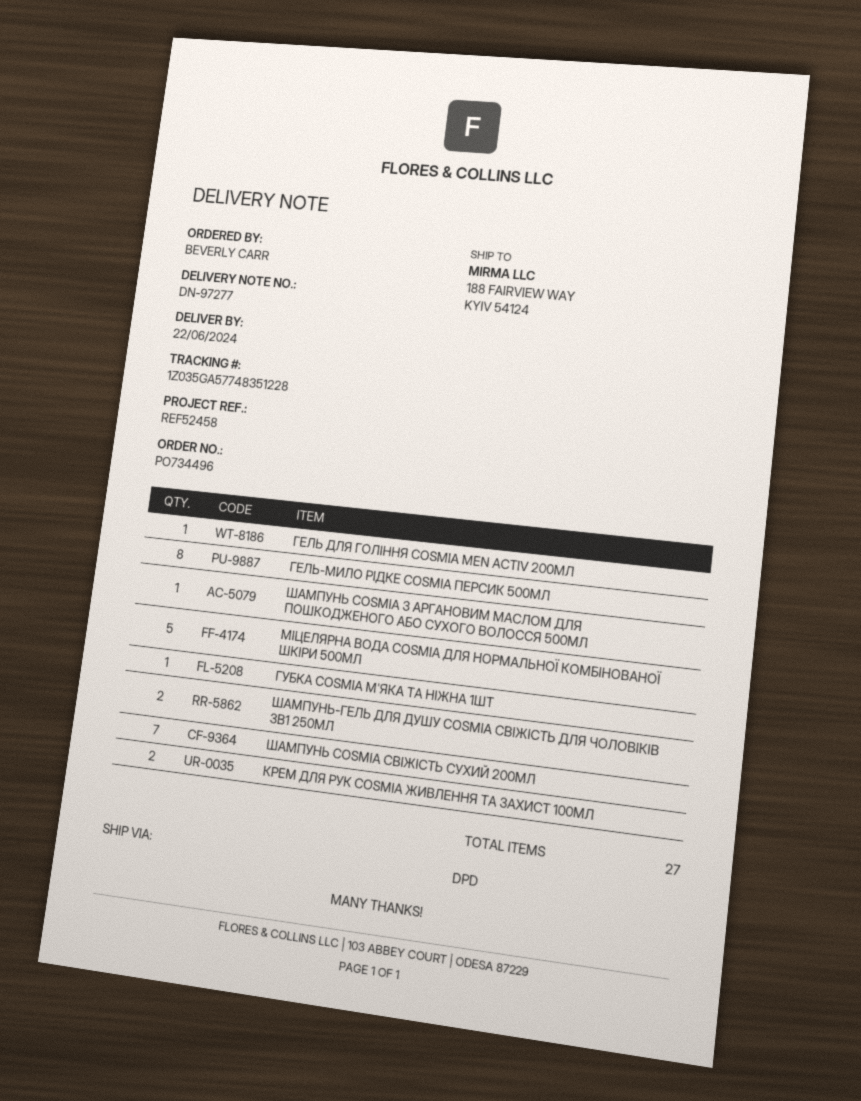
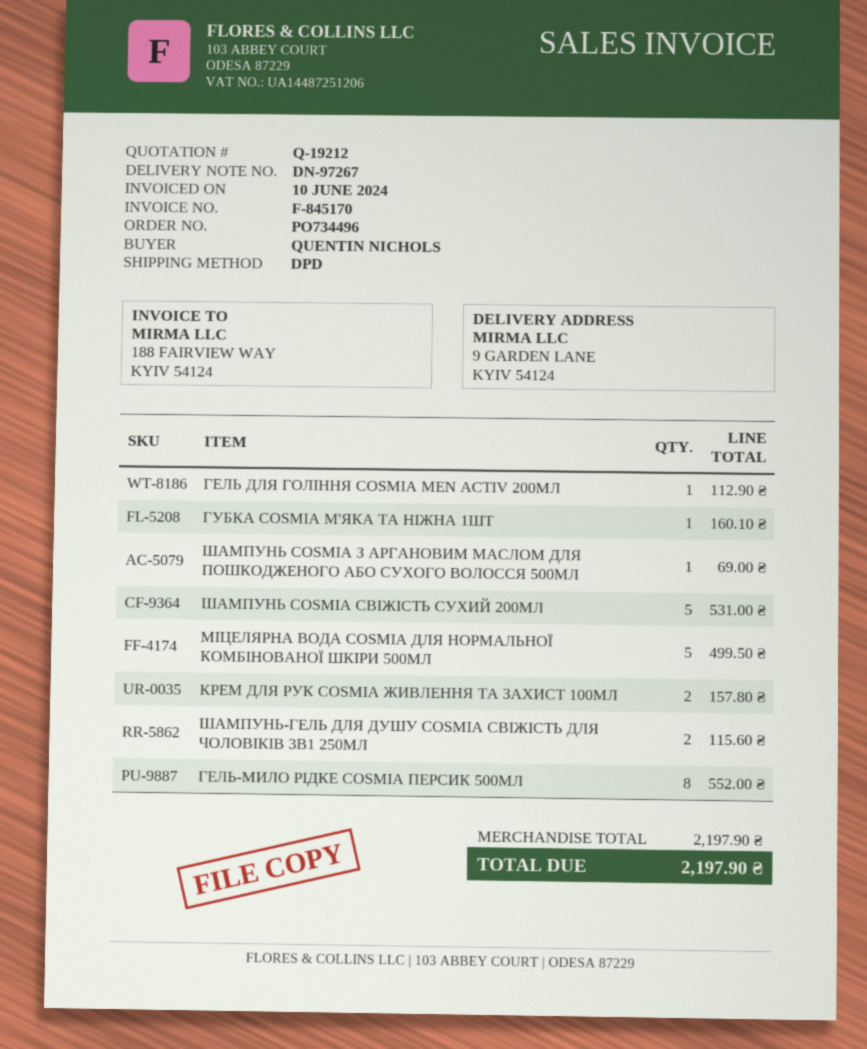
delivery note number: DN-97277 -> DN-97267
ordered by: BEVERLY CARR -> QUENTIN NICHOLS
ship to: 188 FAIRVIEW WAY, KYIV 54124 -> 9 GARDEN LANE, KYIV 54124
ШАМПУНЬ COSMIA СВІЖІСТЬ СУХИЙ 200МЛ: 7 -> 5

